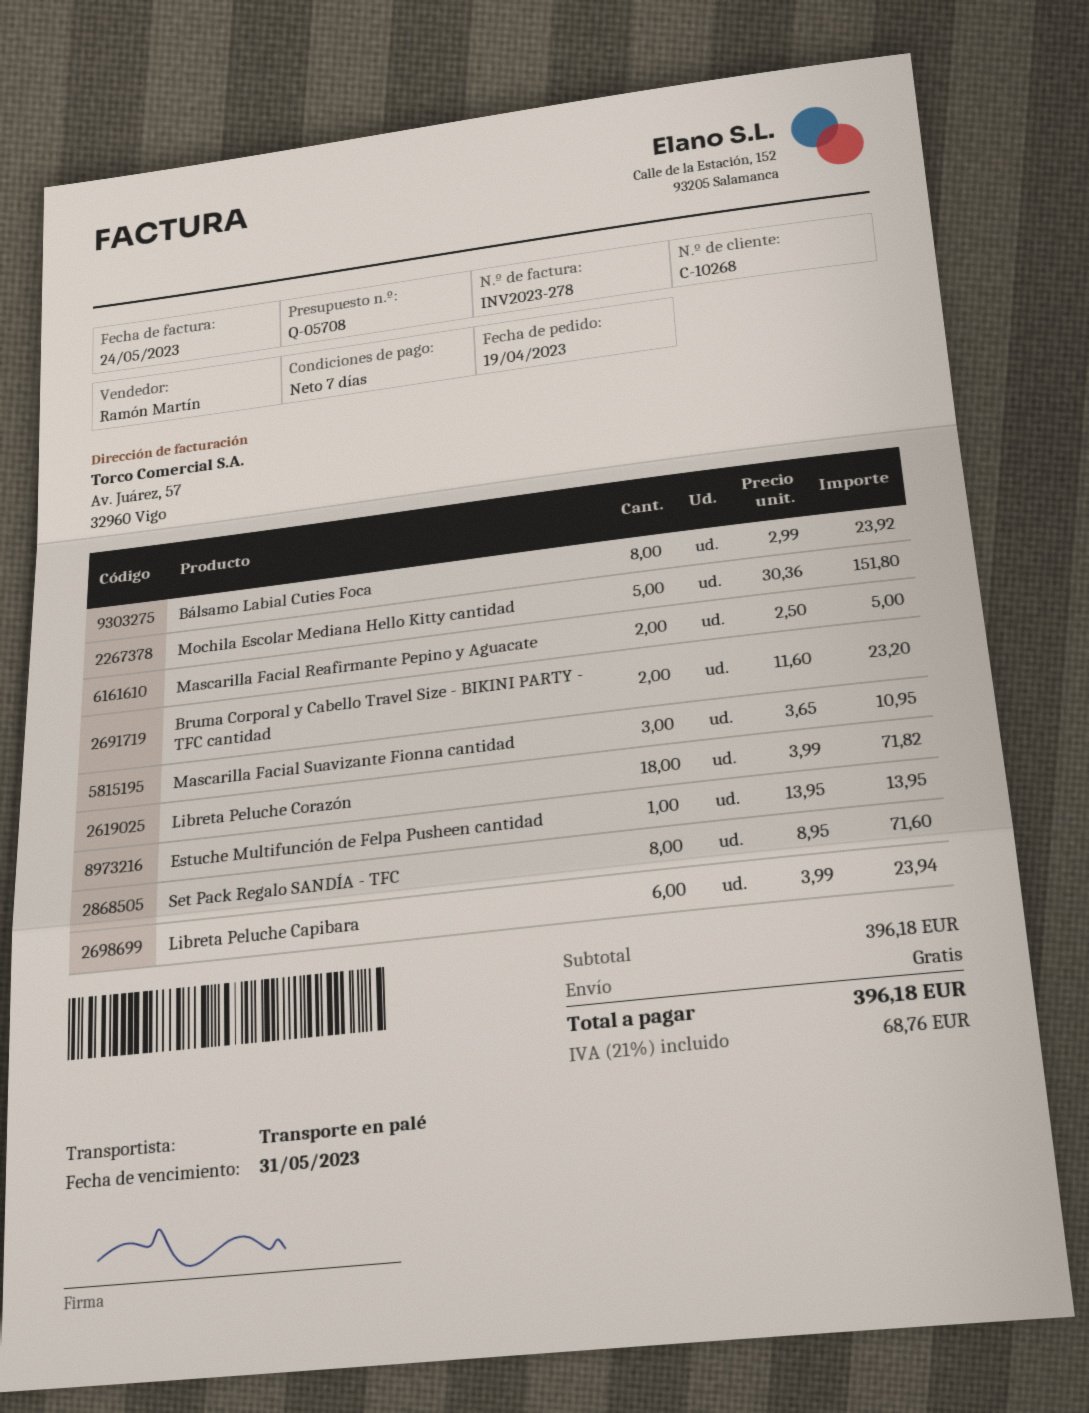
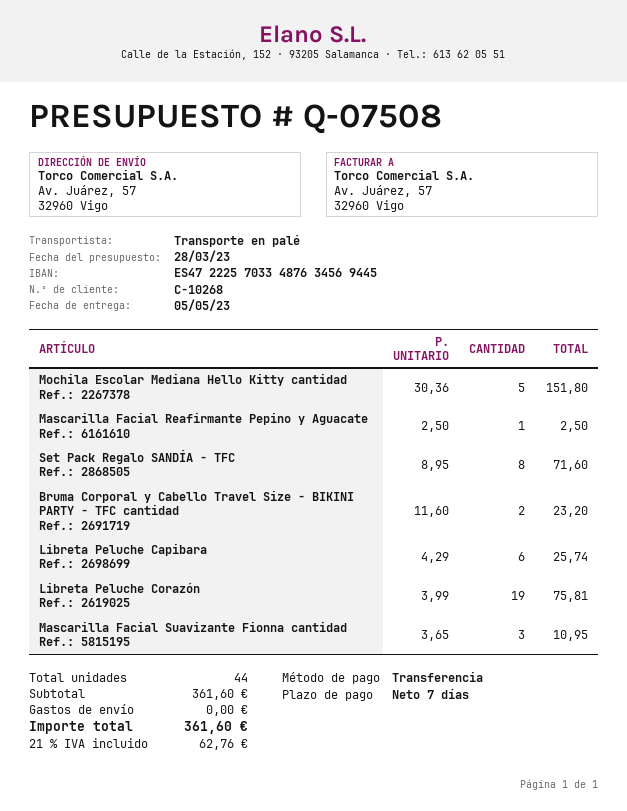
quote number: Q-05708 -> Q-07508
Bálsamo Labial Cuties Foca: 8 x 2.99 = 23.92 -> none
Mascarilla Facial Reafirmante Pepino y Aguacate: 2 x 2.50 = 5.00 -> 1 x 2.50 = 2.50
Libreta Peluche Corazón: 18 x 3.99 = 71.82 -> 19 x 3.99 = 75.81
Estuche Multifunción de Felpa Pusheen cantidad: 1 x 13.95 = 13.95 -> none
Libreta Peluche Capibara: 6 x 3.99 = 23.94 -> 6 x 4.29 = 25.74
subtotal: 396.18 -> 361.60
tax: 21% = 68.76 -> 21% = 62.76
total: 396.18 -> 361.60

